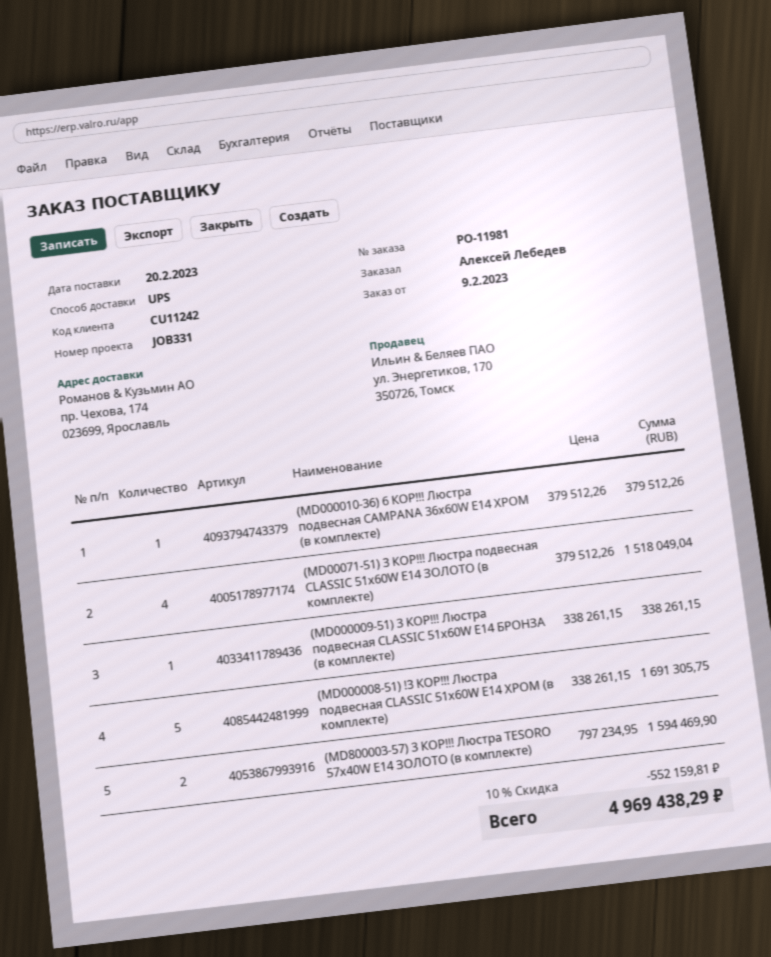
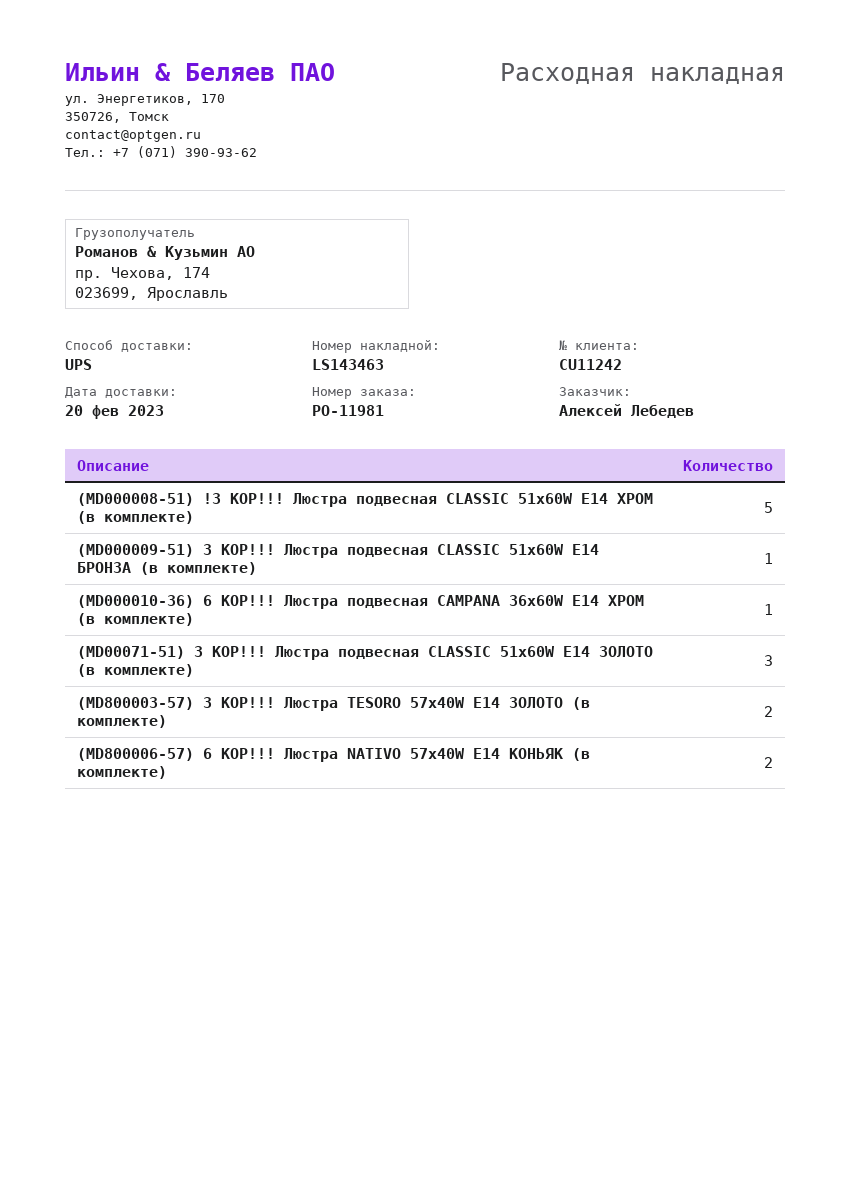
(MD00071-51) 3 КОР!!! Люстра подвесная CLASSIC 51х60W E14 ЗОЛОТО (в комплекте): 4 -> 3
(MD800006-57) 6 КОР!!! Люстра NATIVO 57x40W E14 КОНЬЯК (в комплекте): none -> 2

